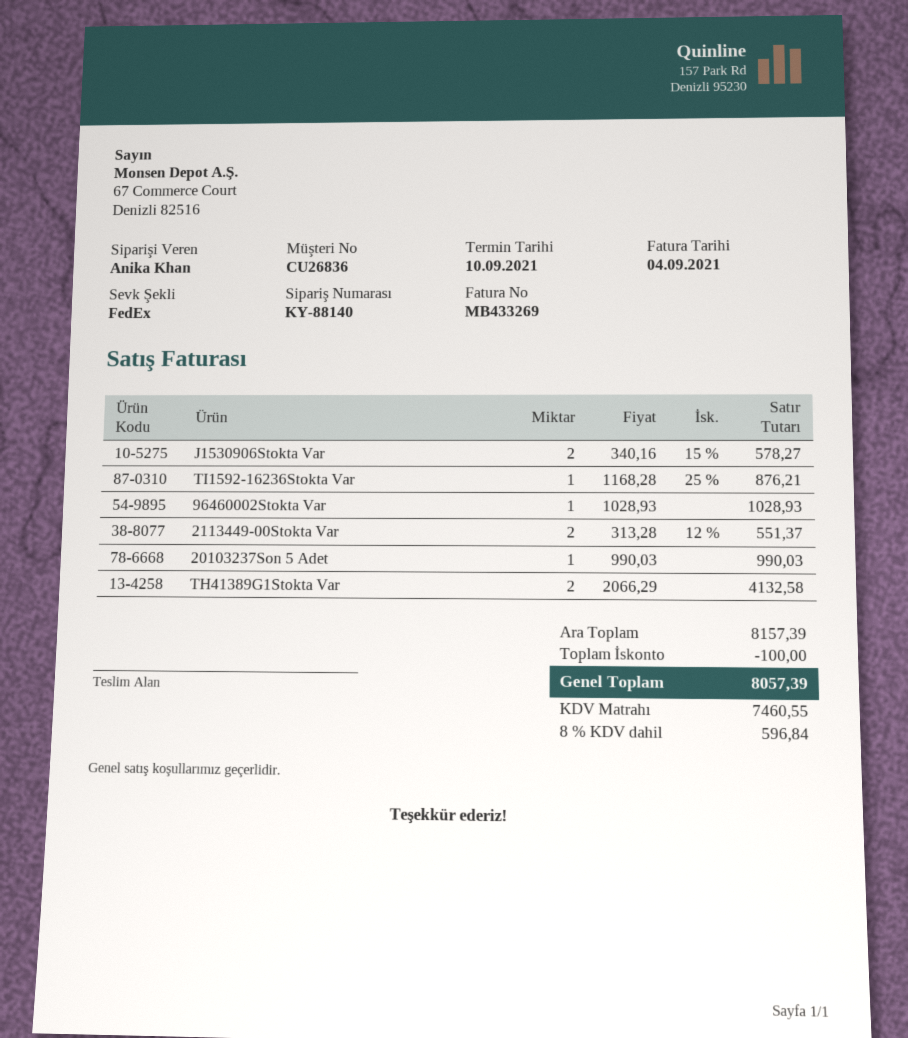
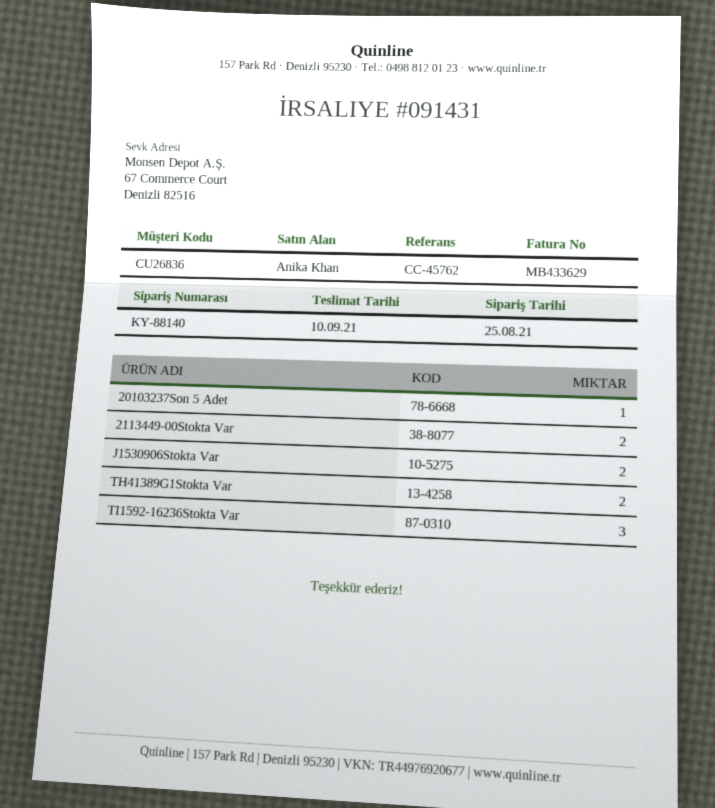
invoice number: MB433269 -> MB433629
TI1592-16236Stokta Var: 1 -> 3
96460002Stokta Var: 1 -> none

